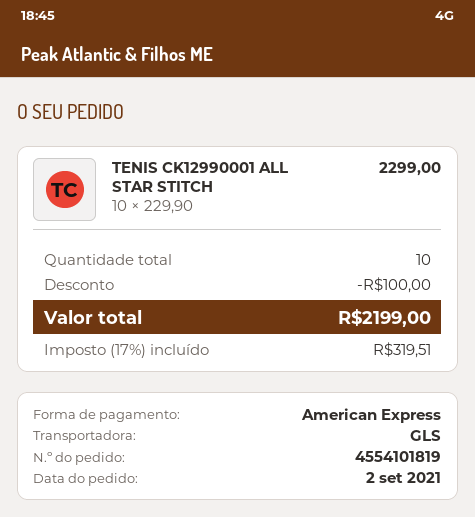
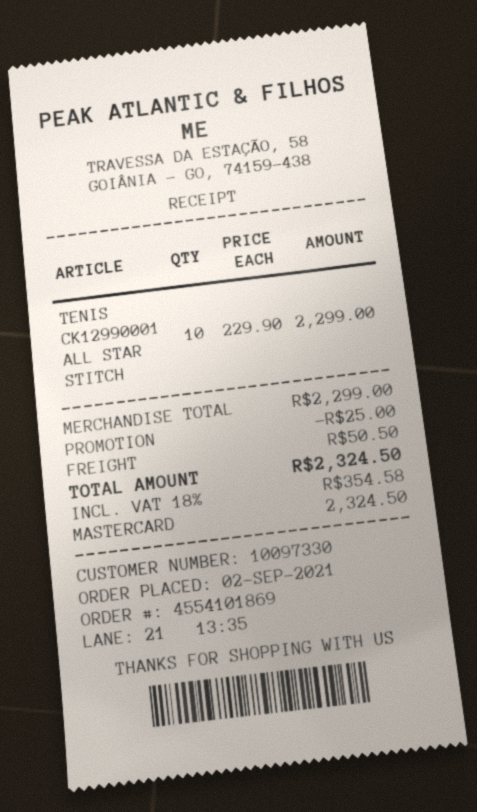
order number: 4554101819 -> 4554101869
payment method: American Express -> Mastercard
discount: 100.00 -> 25.00
shipping: none -> 50.50
tax: 17% = 319.51 -> 18% = 354.58
total: 2199.00 -> 2324.50

